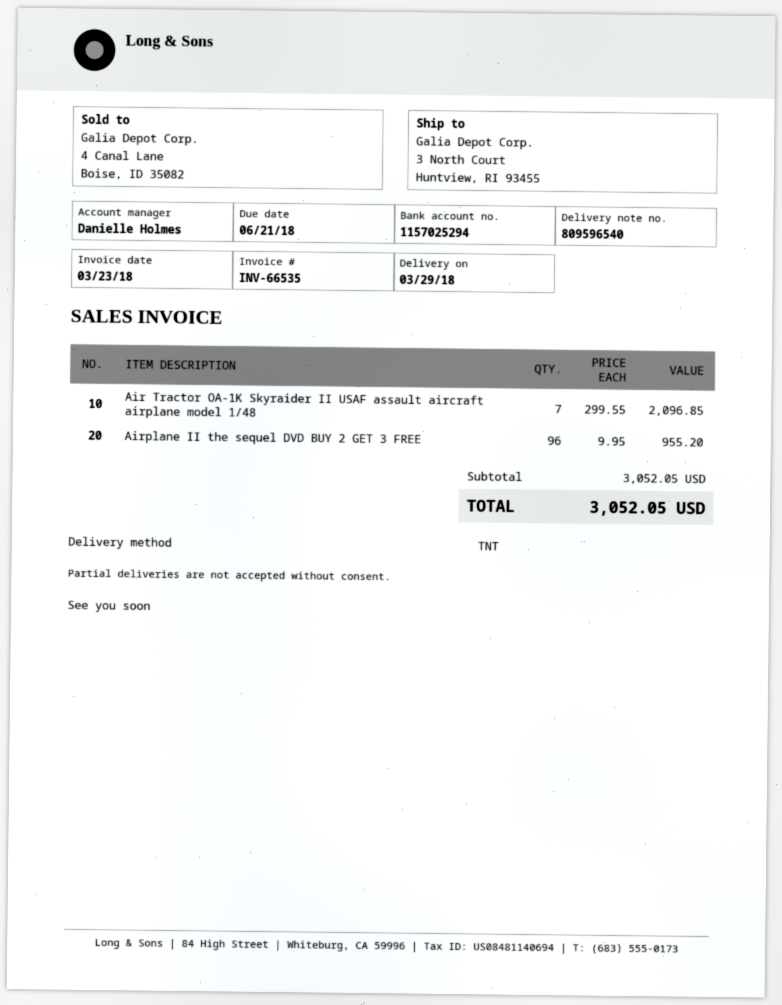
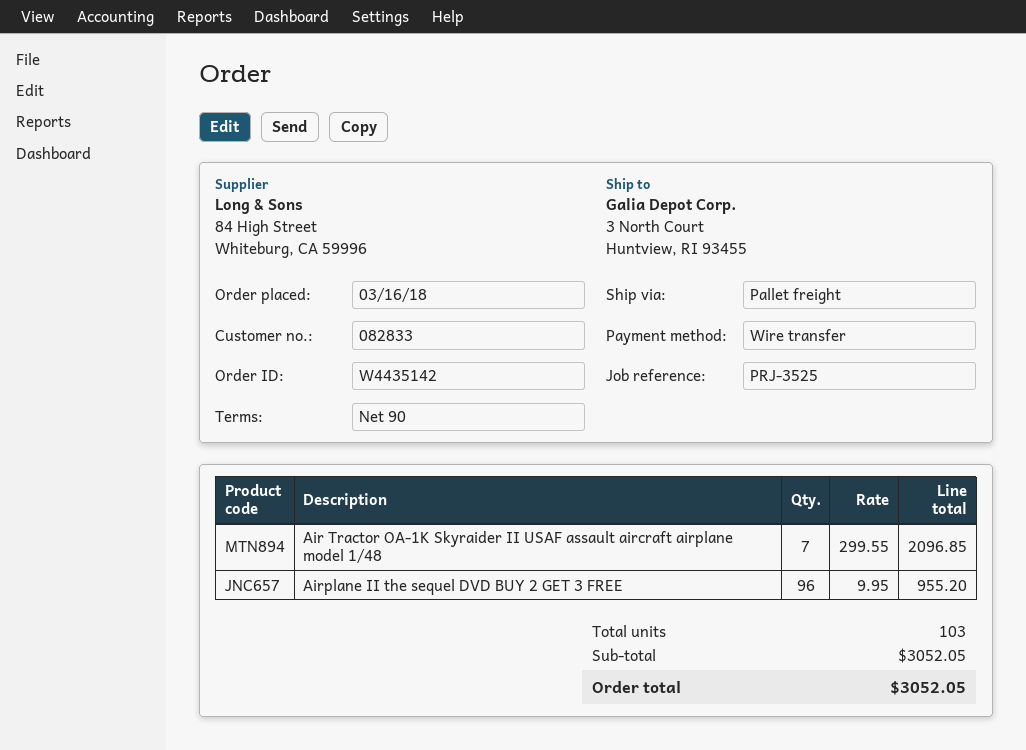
shipping method: TNT -> pallet freight

